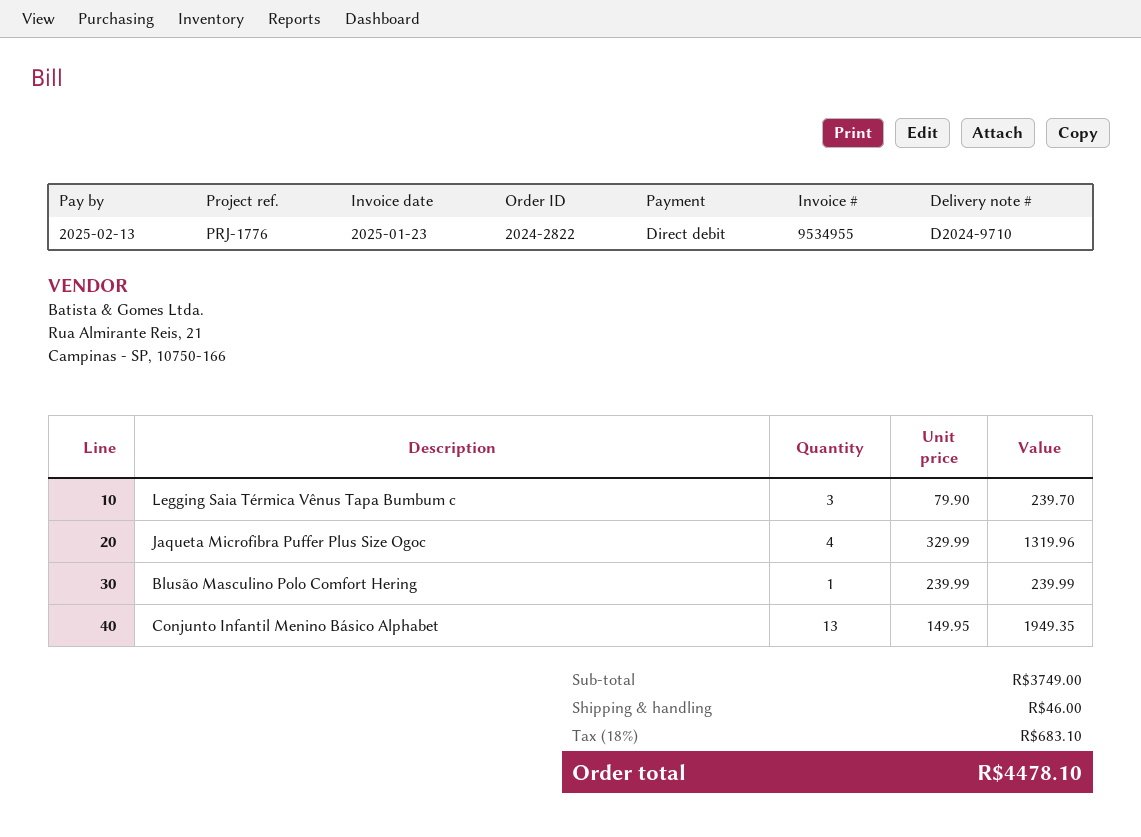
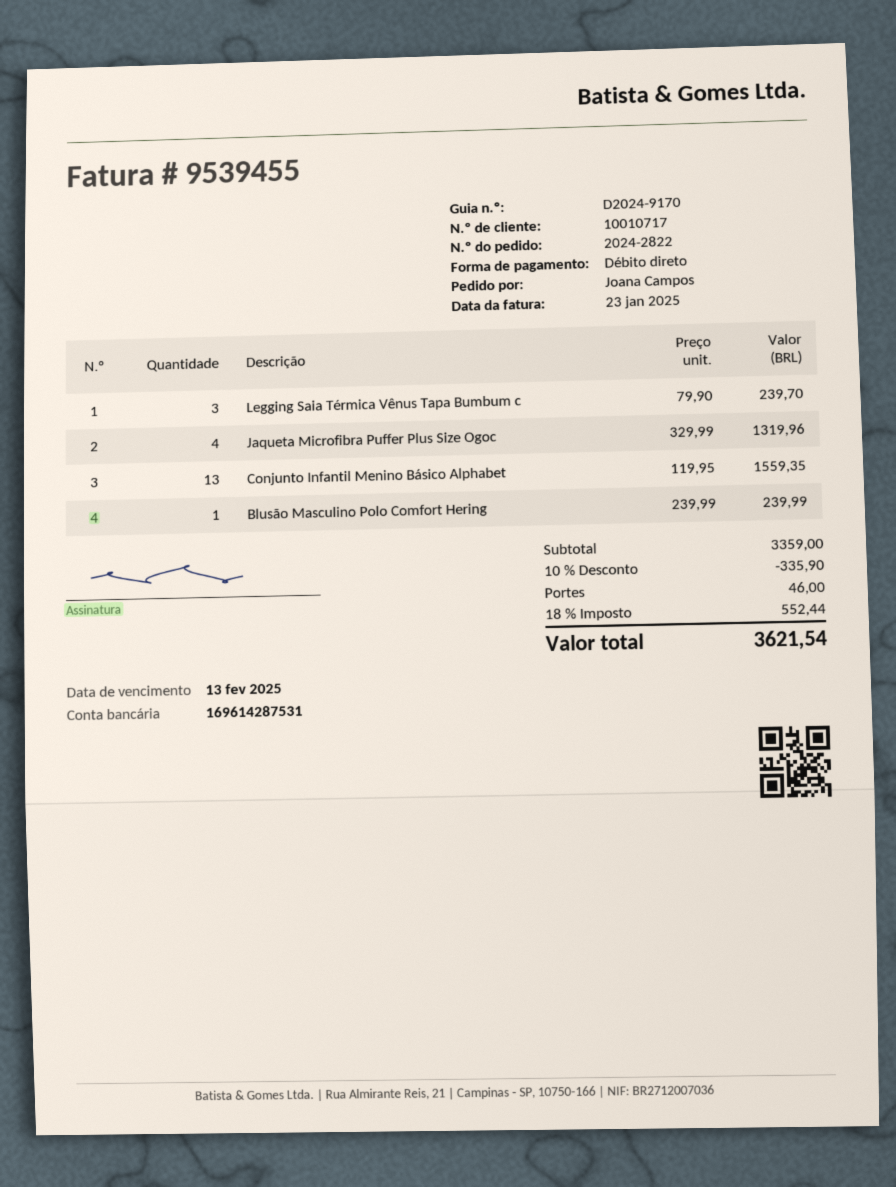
delivery note number: D2024-9710 -> D2024-9170
invoice number: 9534955 -> 9539455
Conjunto Infantil Menino Básico Alphabet: 13 x 149.95 = 1949.35 -> 13 x 119.95 = 1559.35
subtotal: 3749.00 -> 3359.00
discount: none -> 10% = 335.90
tax: 18% = 683.10 -> 18% = 552.44
total: 4478.10 -> 3621.54

